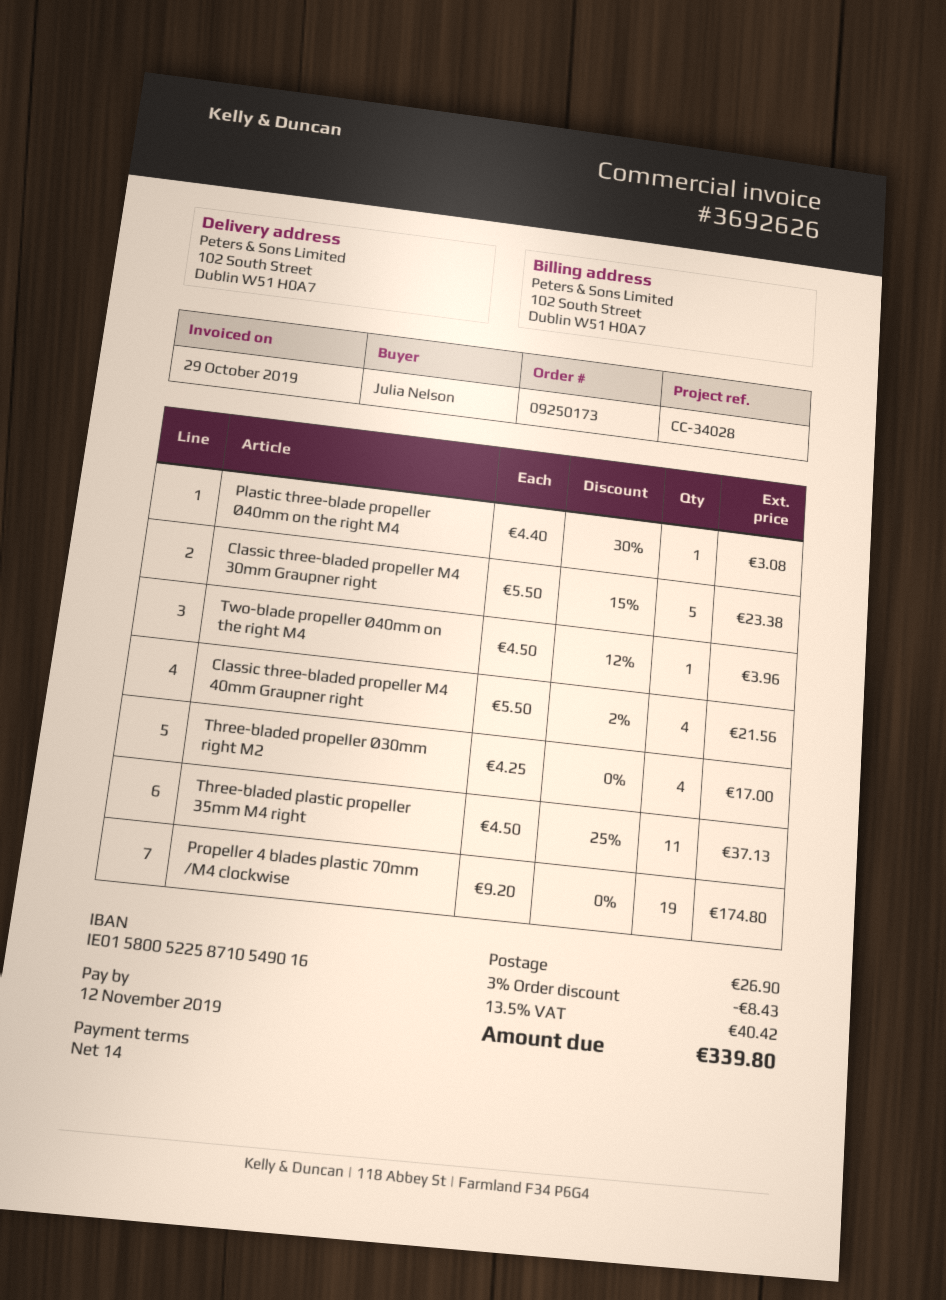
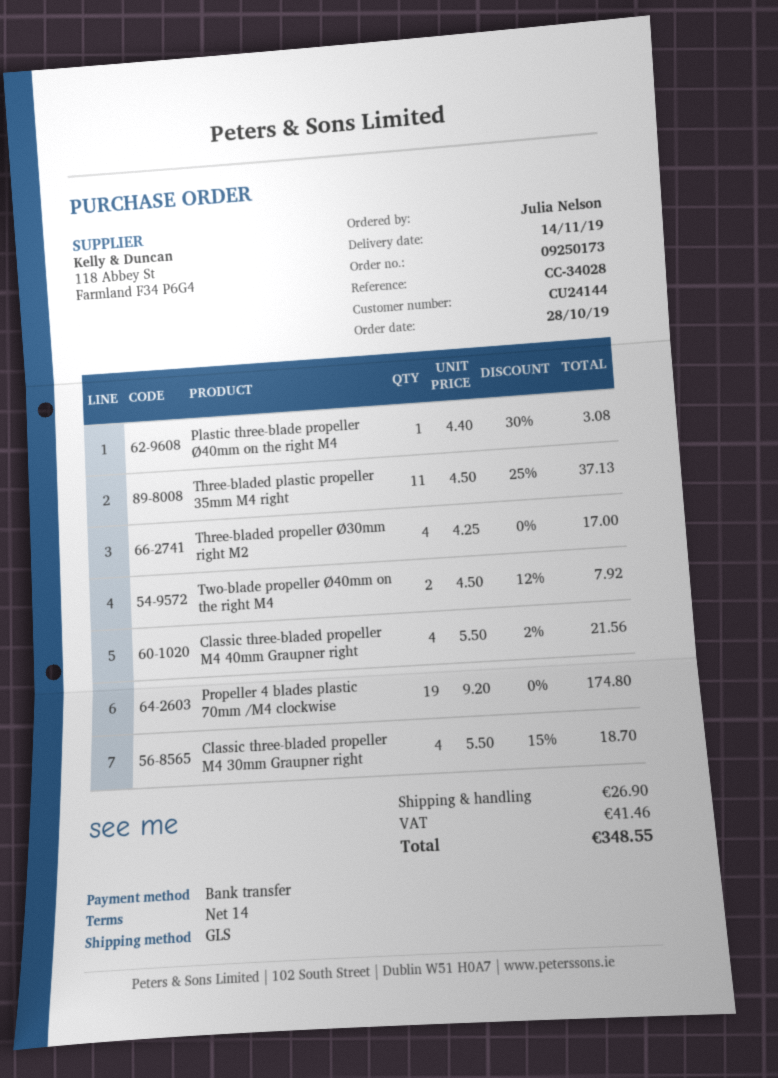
Classic three-bladed propeller M4 30mm Graupner right: 5 x 5.50 - 15% = 23.38 -> 4 x 5.50 - 15% = 18.70
Two-blade propeller Ø40mm on the right M4: 1 x 4.50 - 12% = 3.96 -> 2 x 4.50 - 12% = 7.92
discount: 3% = 8.43 -> none
tax: 40.42 -> 41.46
total: 339.80 -> 348.55

